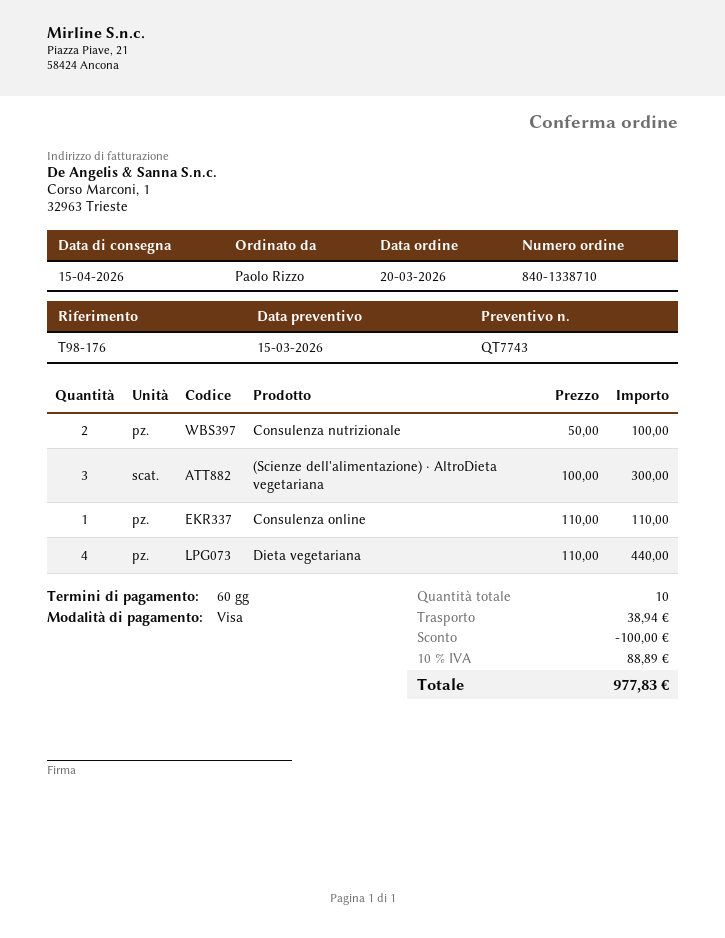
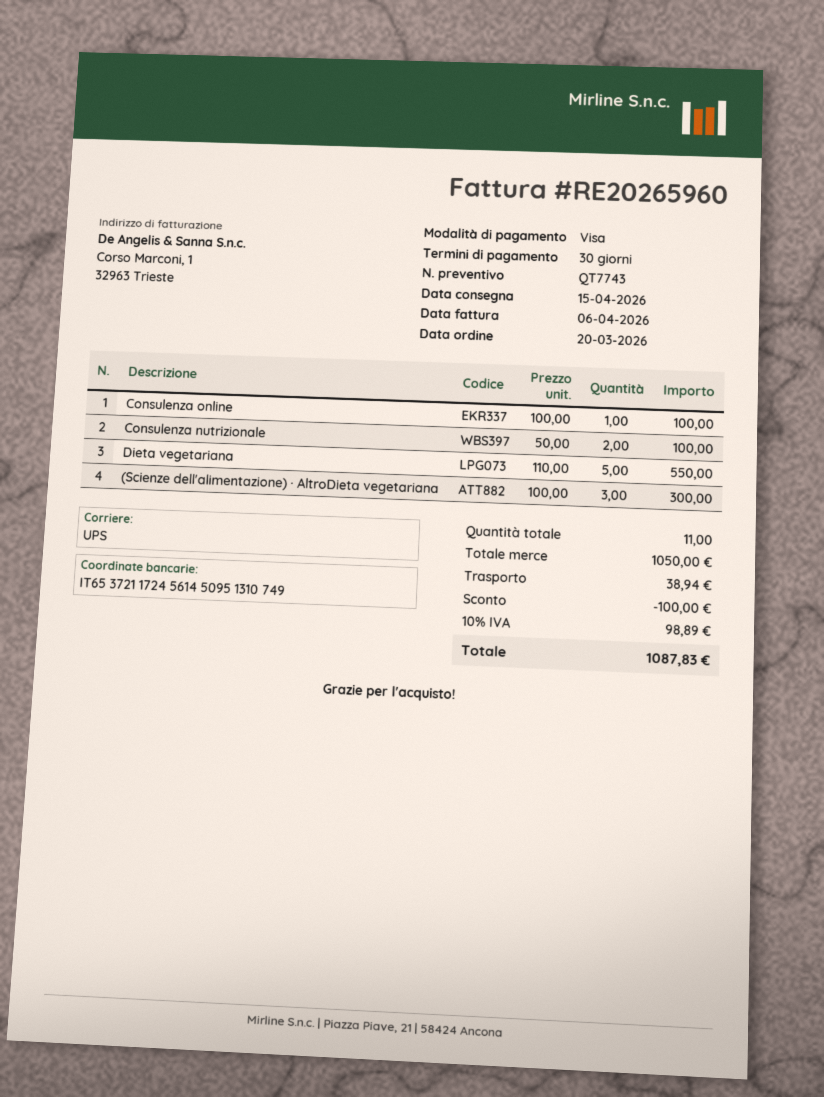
payment terms: 60 days -> 30 days
Consulenza online: 1 x 110.00 = 110.00 -> 1 x 100.00 = 100.00
Dieta vegetariana: 4 x 110.00 = 440.00 -> 5 x 110.00 = 550.00
total quantity: 10 -> 11
tax: 10% = 88.89 -> 10% = 98.89
total: 977.83 -> 1087.83

